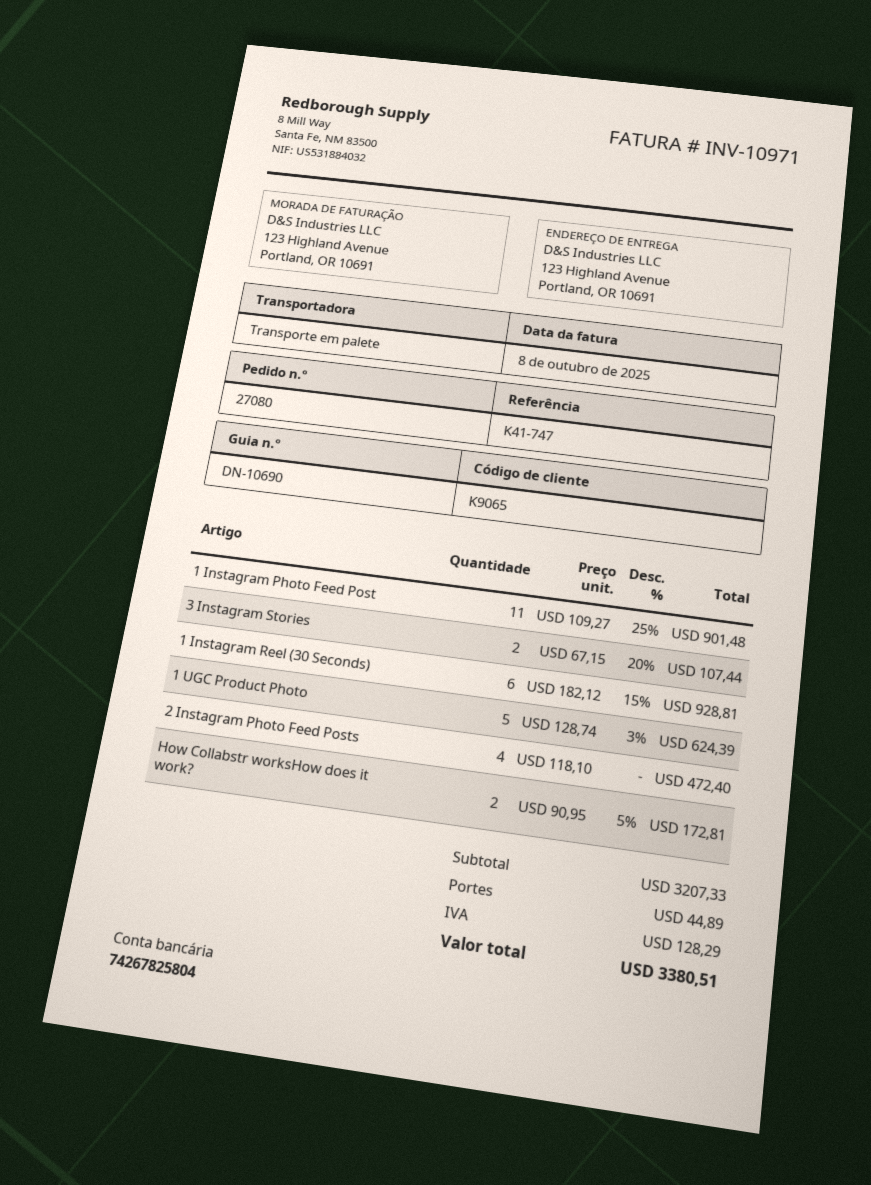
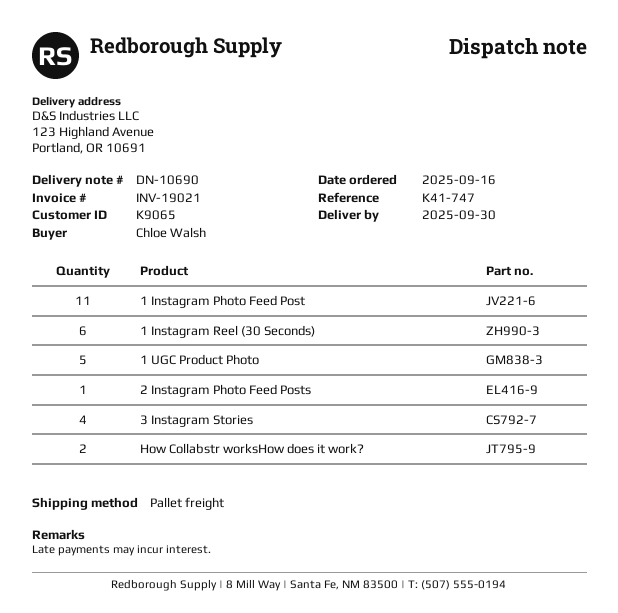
invoice number: INV-10971 -> INV-19021
3 Instagram Stories: 2 -> 4
2 Instagram Photo Feed Posts: 4 -> 1

